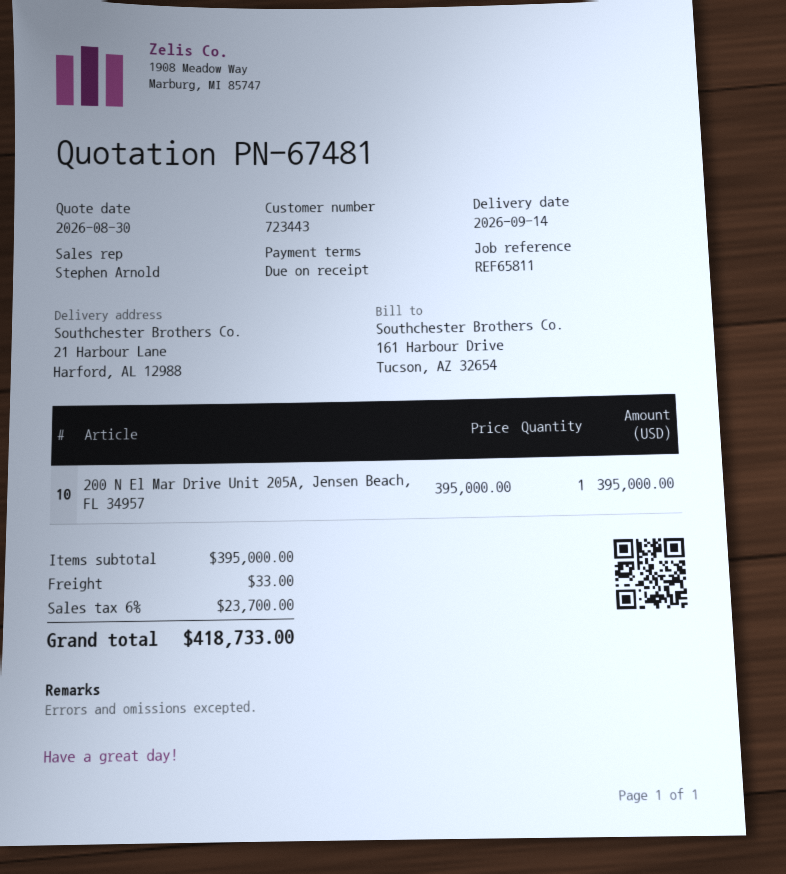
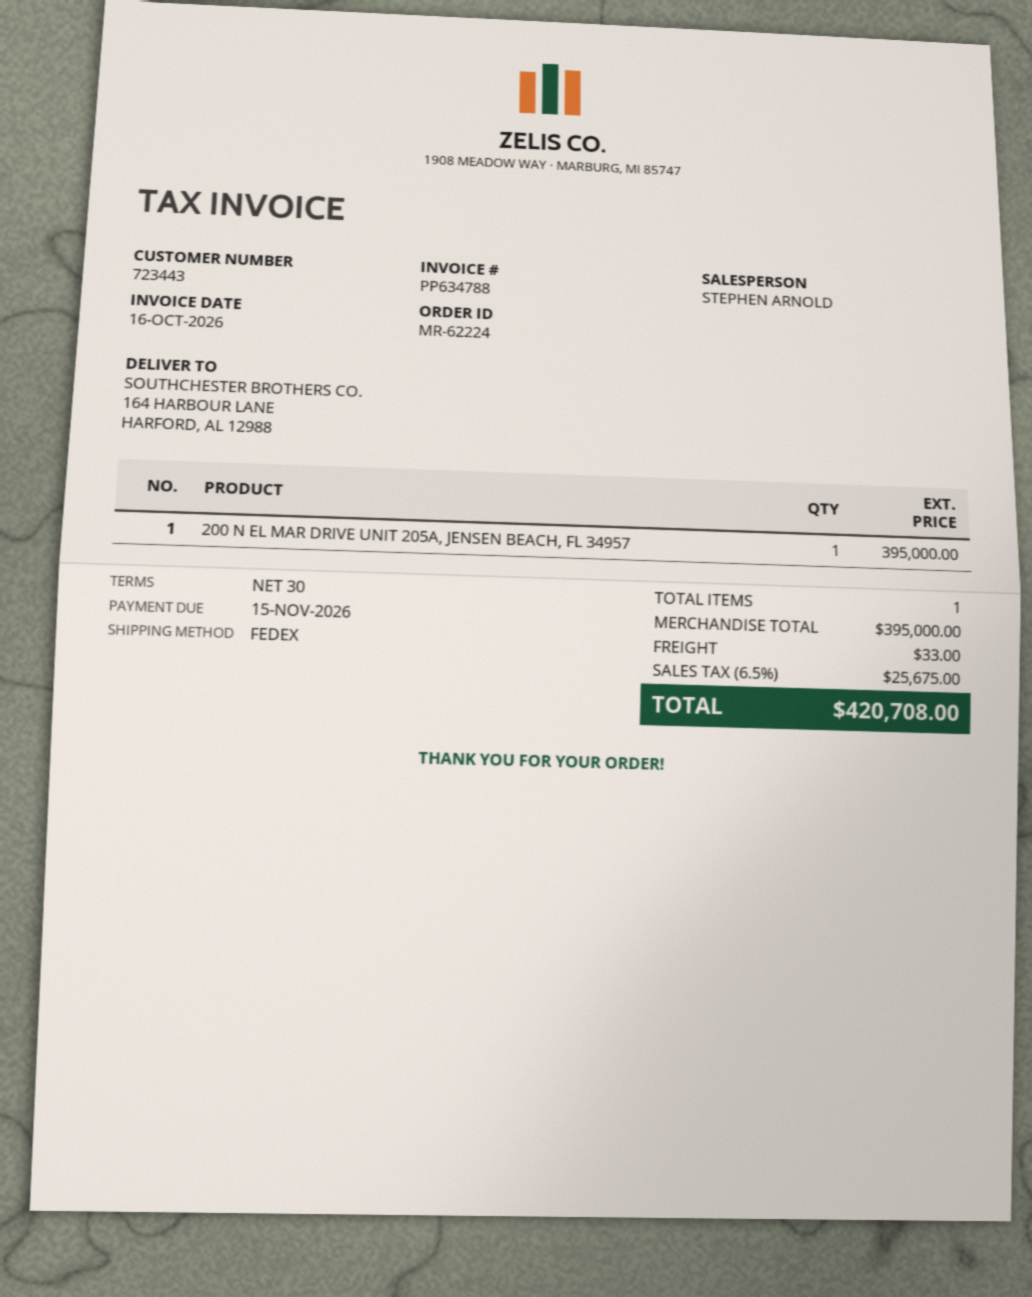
payment terms: on receipt -> 30 days
ship to: 21 Harbour Lane, Harford, AL 12988 -> 164 HARBOUR LANE, HARFORD, AL 12988
tax: 6% = 23700.00 -> 6.5% = 25675.00
total: 418733.00 -> 420708.00

